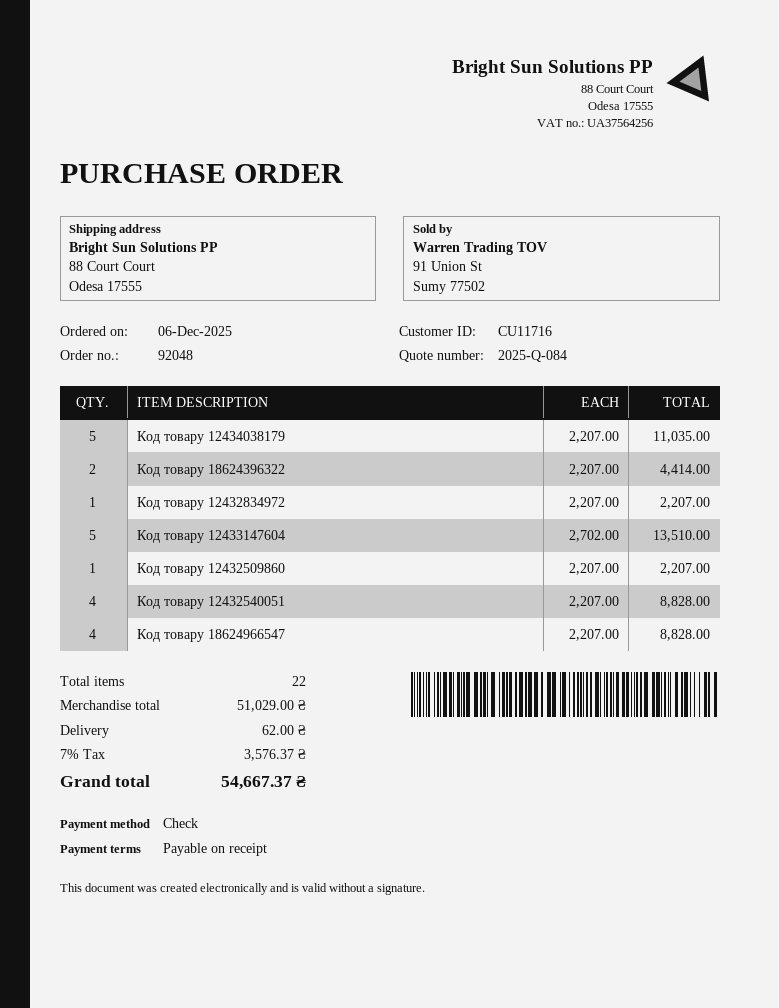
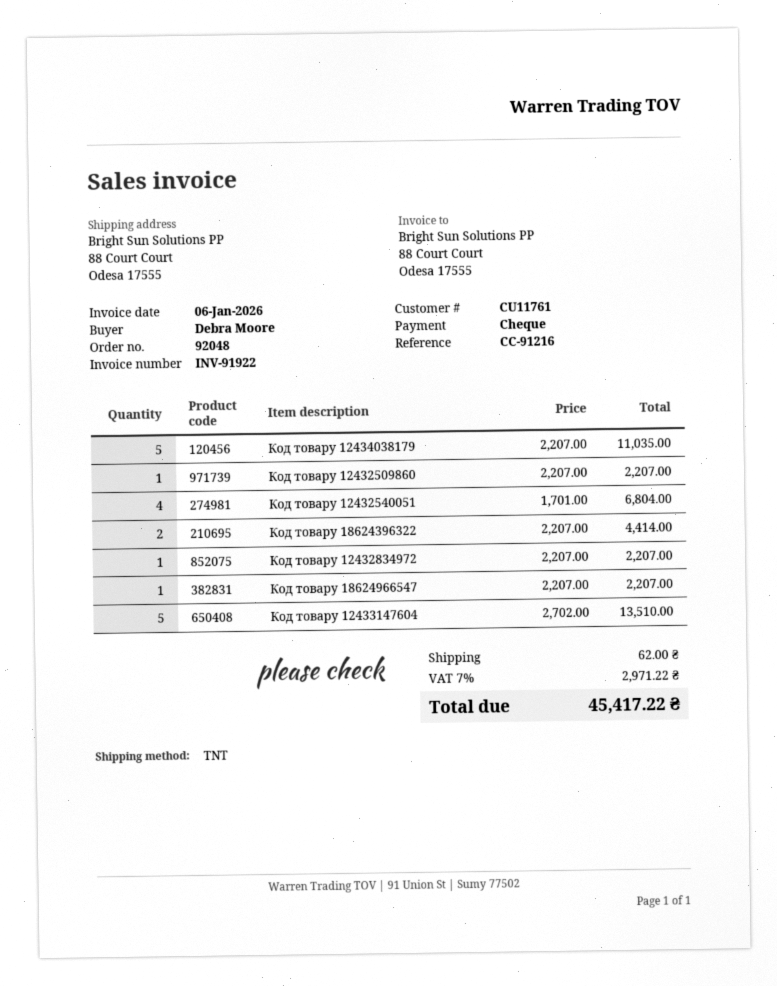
customer number: CU11716 -> CU11761
Код товару 12432540051: 4 x 2207.00 = 8828.00 -> 4 x 1701.00 = 6804.00
Код товару 18624966547: 4 x 2207.00 = 8828.00 -> 1 x 2207.00 = 2207.00
tax: 7% = 3576.37 -> 7% = 2971.22
total: 54667.37 -> 45417.22

